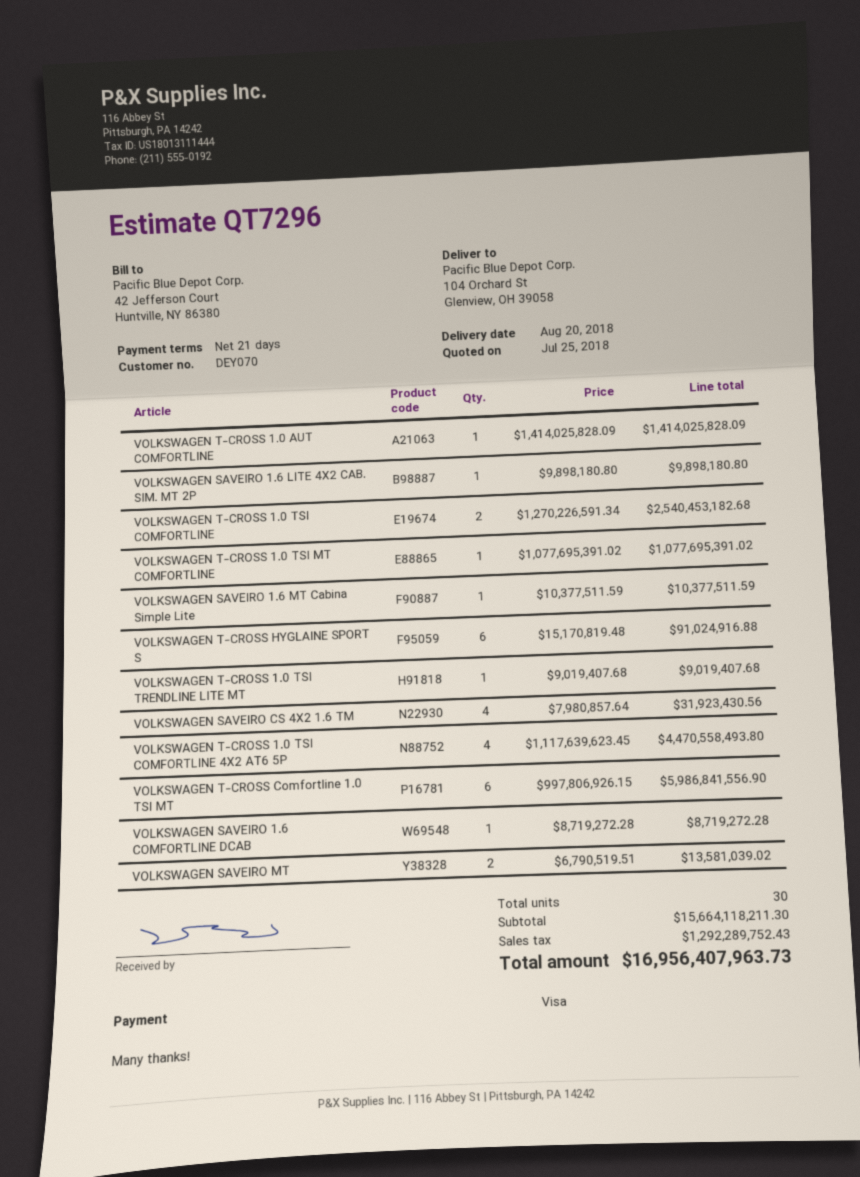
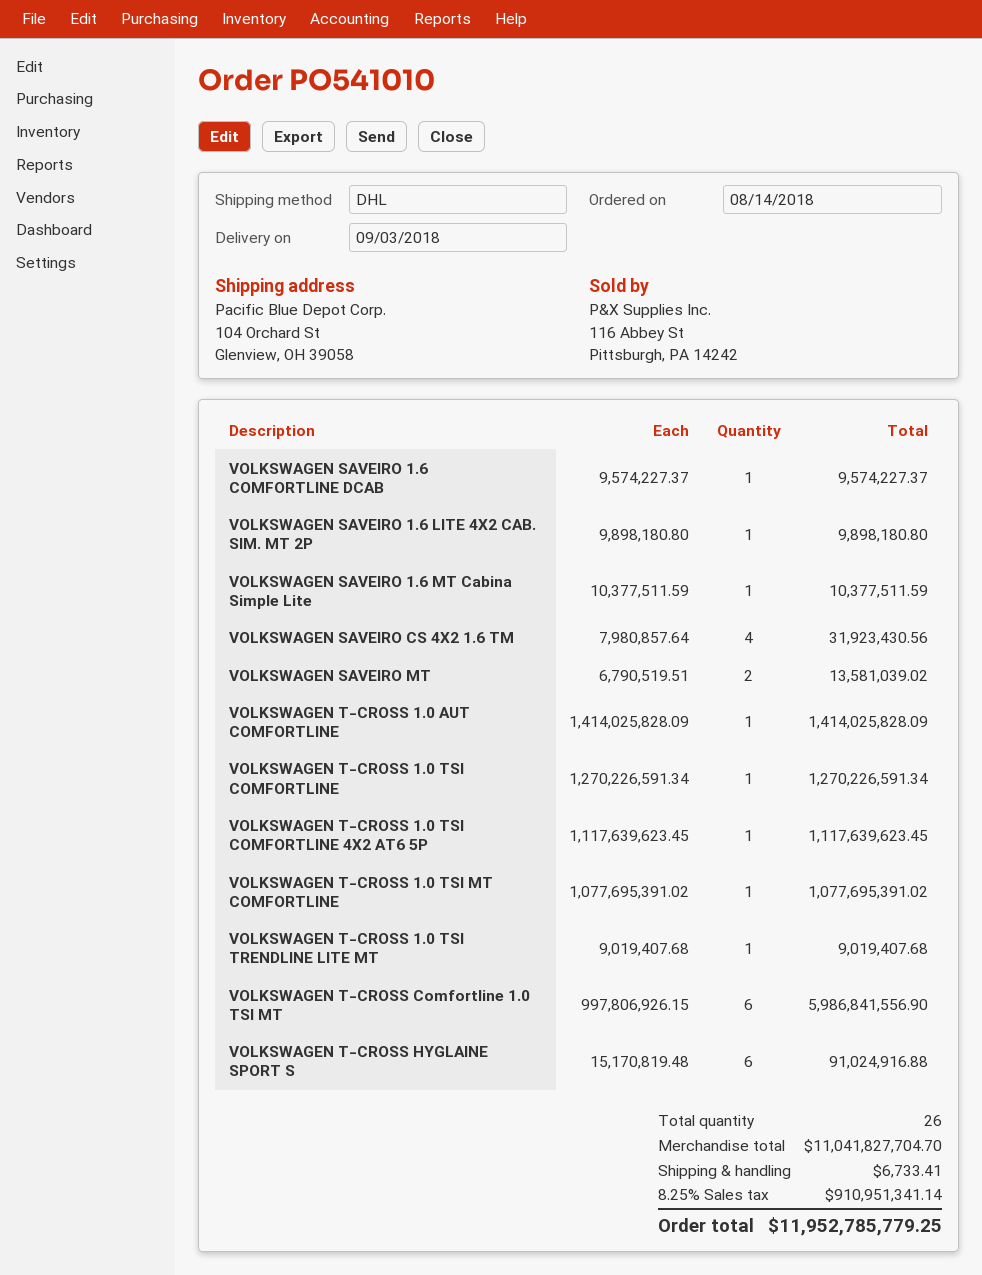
delivery date: 2018-08-20 -> 2018-09-03
VOLKSWAGEN T-CROSS 1.0 TSI COMFORTLINE: 2 x 1270226591.34 = 2540453182.68 -> 1 x 1270226591.34 = 1270226591.34
VOLKSWAGEN T-CROSS 1.0 TSI COMFORTLINE 4X2 AT6 5P: 4 x 1117639623.45 = 4470558493.80 -> 1 x 1117639623.45 = 1117639623.45
VOLKSWAGEN SAVEIRO 1.6 COMFORTLINE DCAB: 1 x 8719272.28 = 8719272.28 -> 1 x 9574227.37 = 9574227.37
total quantity: 30 -> 26
subtotal: 15664118211.30 -> 11041827704.70
shipping: none -> 6733.41
tax: 1292289752.43 -> 910951341.14
total: 16956407963.73 -> 11952785779.25

